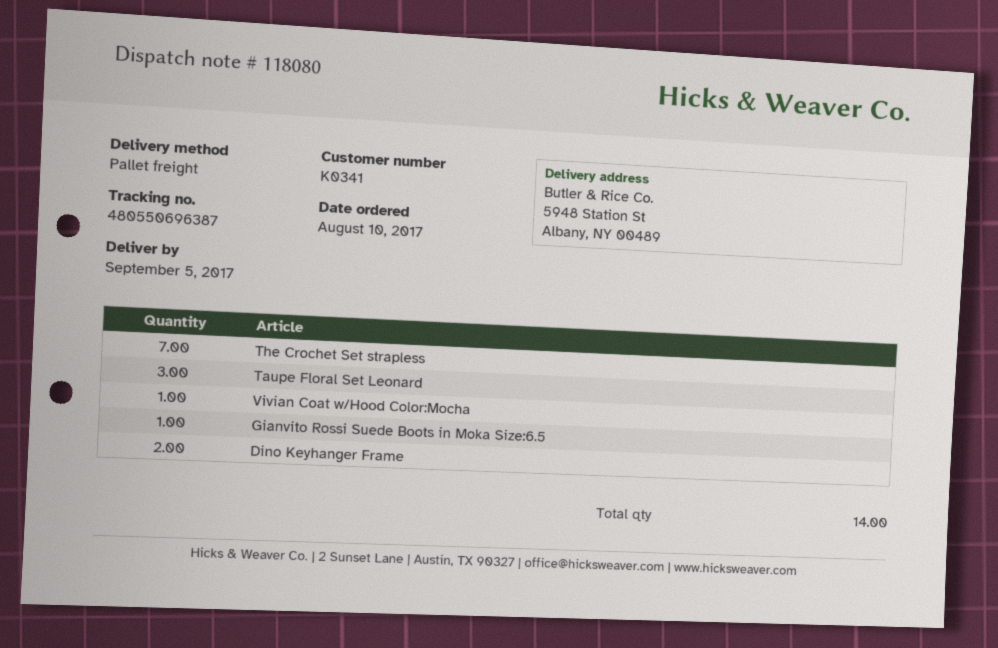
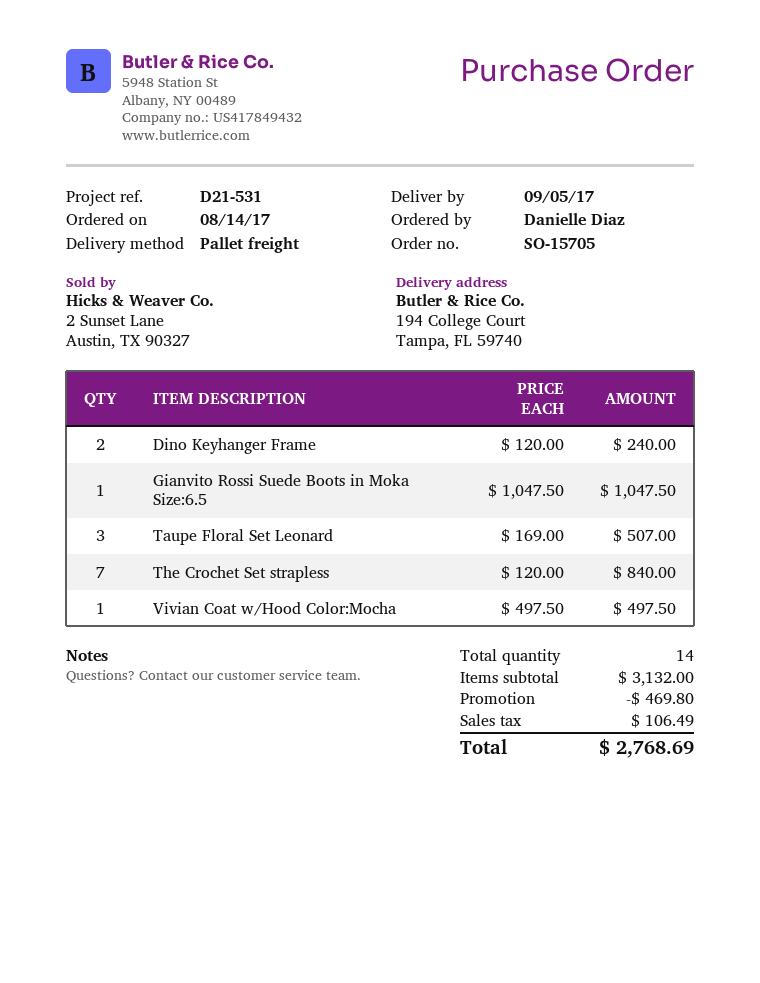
order date: 2017-08-10 -> 2017-08-14
ship to: 5948 Station St, Albany, NY 00489 -> 194 College Court, Tampa, FL 59740

